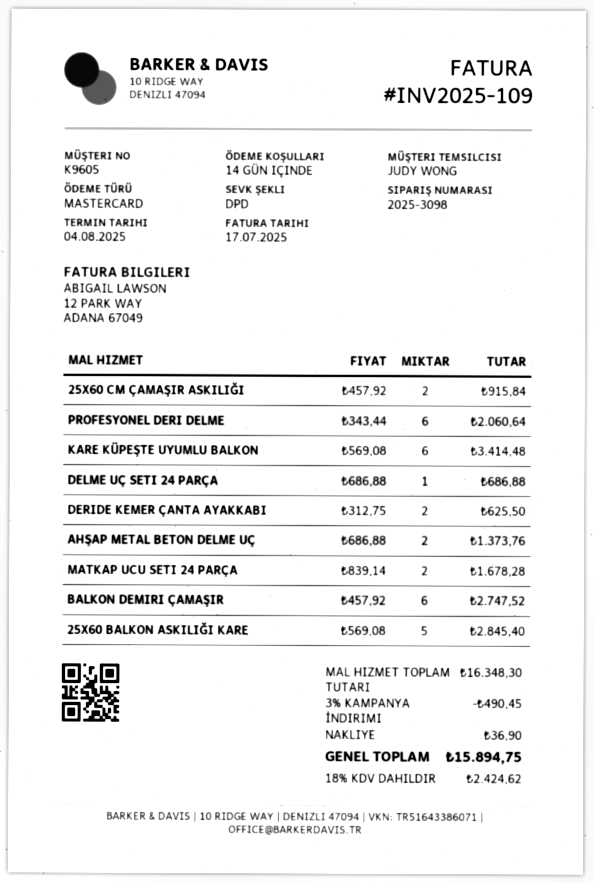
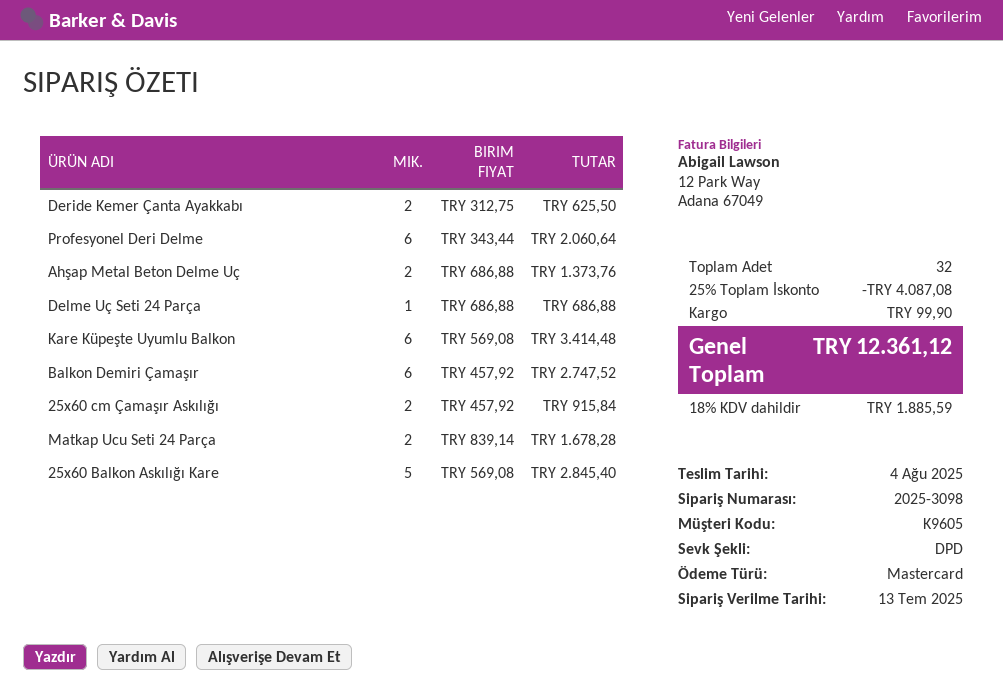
discount: 3% = 490.45 -> 25% = 4087.08
shipping: 36.90 -> 99.90
tax: 18% = 2424.62 -> 18% = 1885.59
total: 15894.75 -> 12361.12

